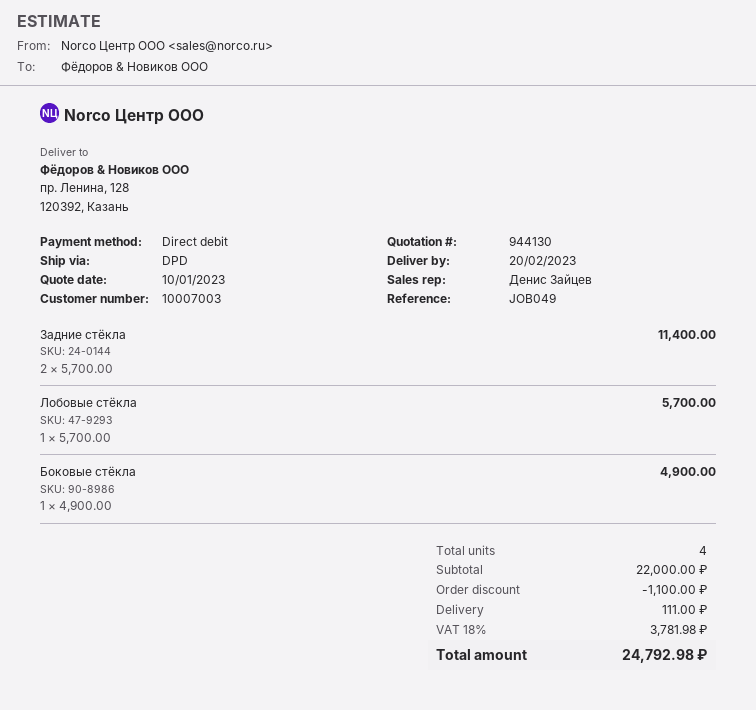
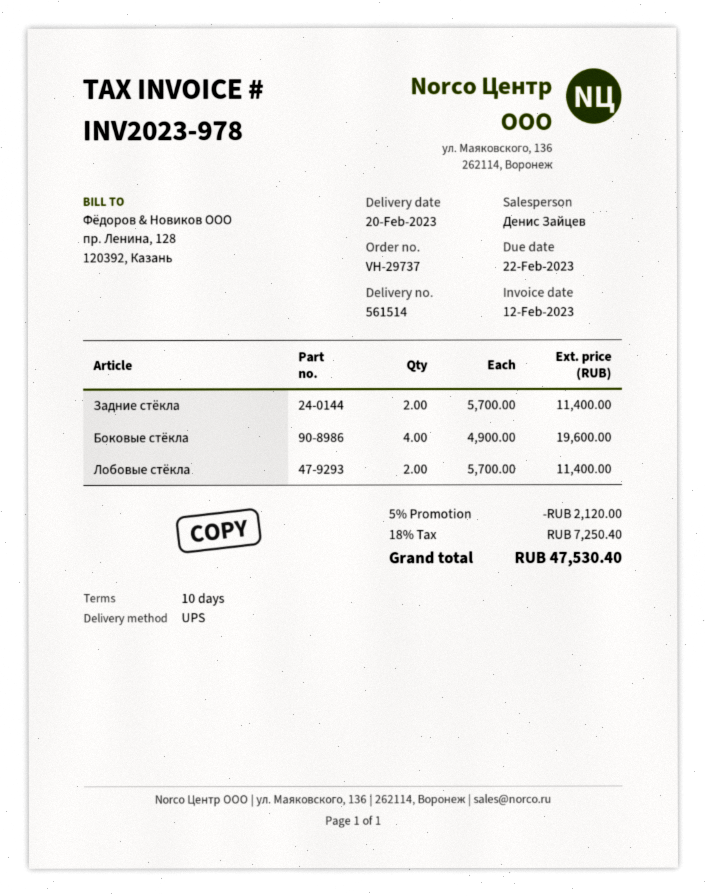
shipping method: DPD -> UPS
Лобовые стёкла: 1 x 5700.00 = 5700.00 -> 2 x 5700.00 = 11400.00
Боковые стёкла: 1 x 4900.00 = 4900.00 -> 4 x 4900.00 = 19600.00
discount: 1100.00 -> 2120.00
shipping: 111.00 -> none
tax: 18% = 3781.98 -> 18% = 7250.40
total: 24792.98 -> 47530.40

